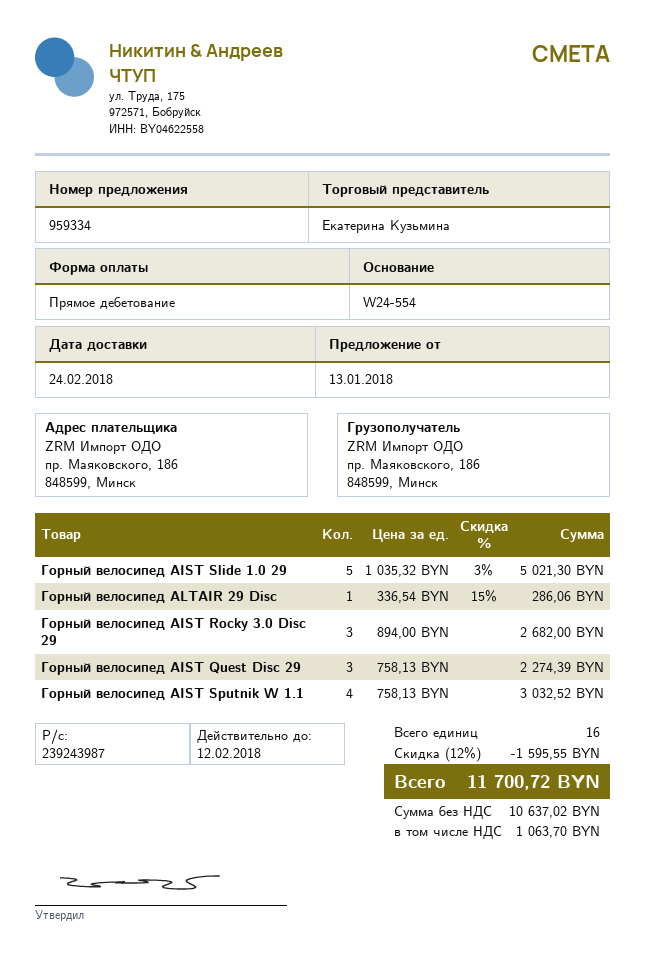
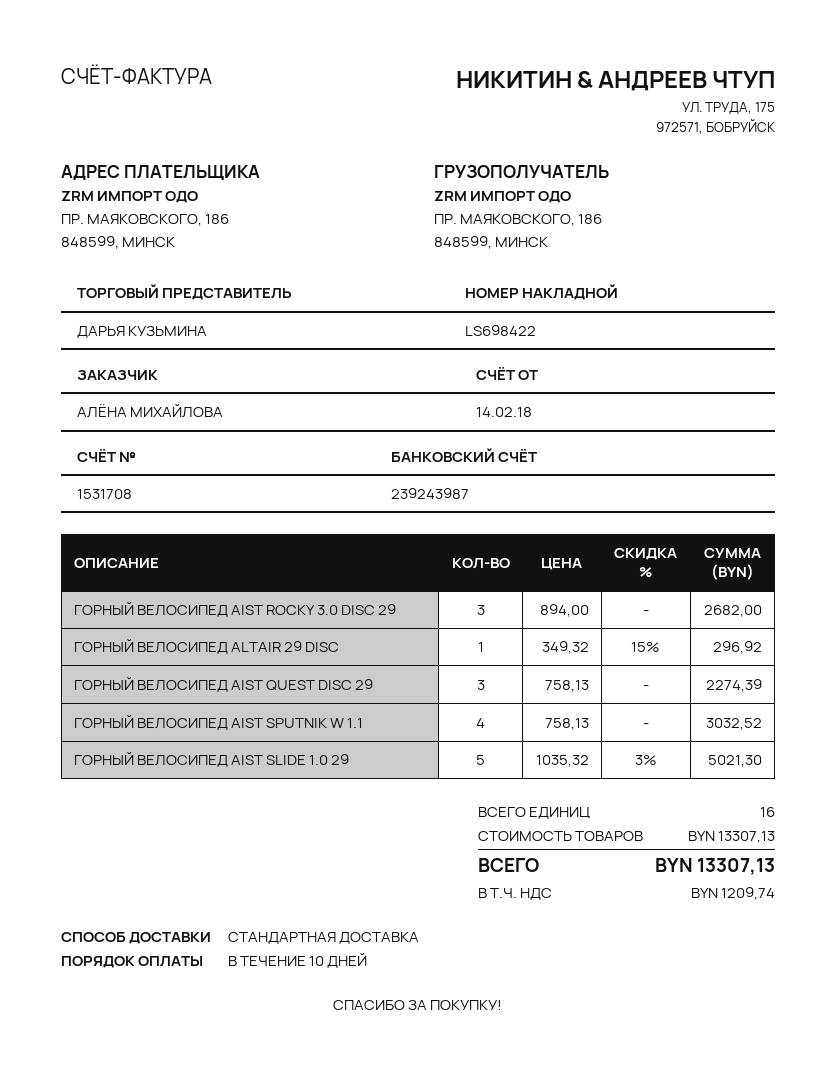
sales rep: Екатерина Кузьмина -> ДАРЬЯ КУЗЬМИНА
Горный велосипед ALTAIR 29 Disc: 1 x 336.54 - 15% = 286.06 -> 1 x 349.32 - 15% = 296.92
discount: 12% = 1595.55 -> none
tax: 1063.70 -> 1209.74
total: 11700.72 -> 13307.13

